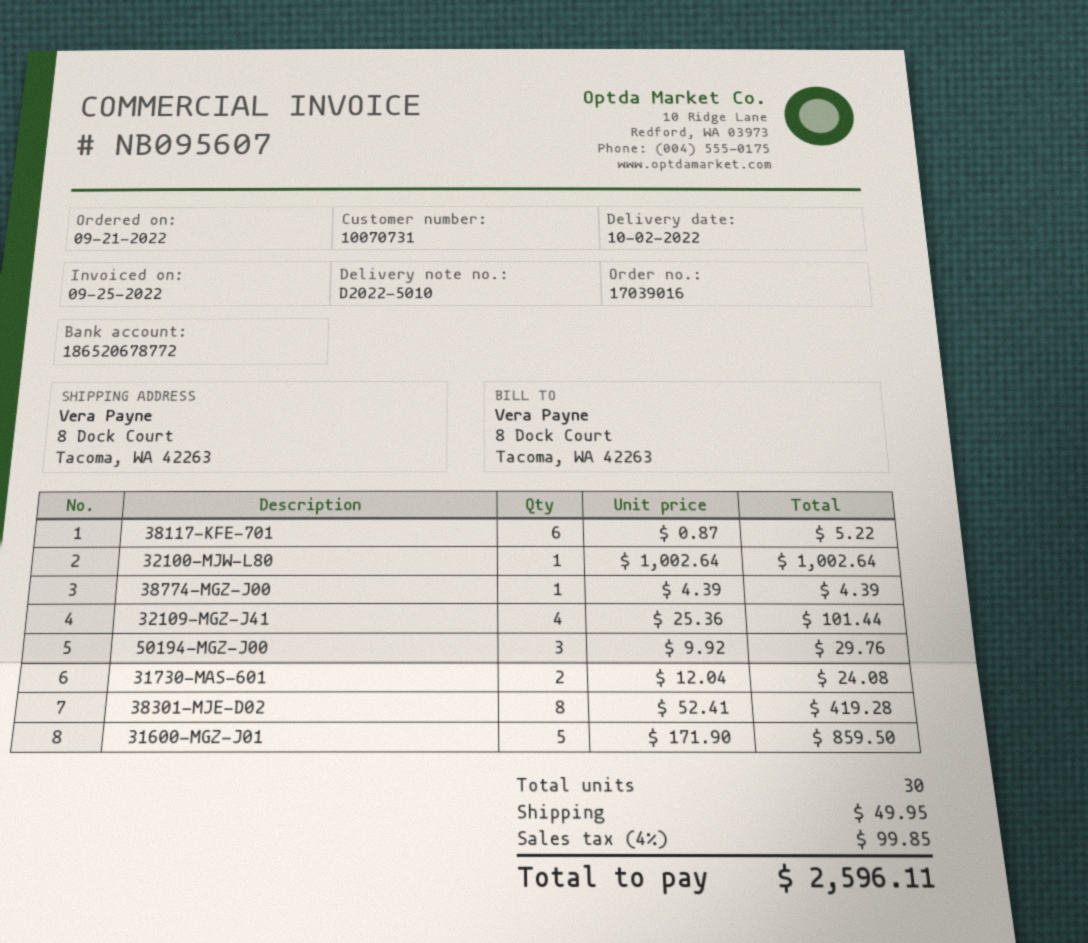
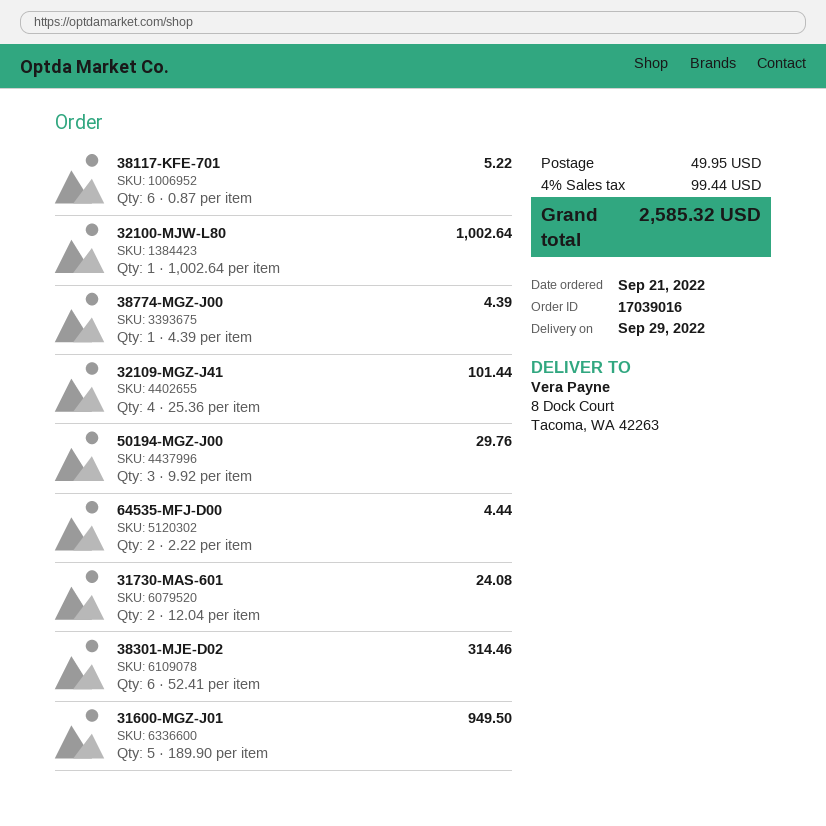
delivery date: 2022-10-02 -> 2022-09-29
38301-MJE-D02: 8 x 52.41 = 419.28 -> 6 x 52.41 = 314.46
31600-MGZ-J01: 5 x 171.90 = 859.50 -> 5 x 189.90 = 949.50
64535-MFJ-D00: none -> 2 x 2.22 = 4.44
tax: 4% = 99.85 -> 4% = 99.44
total: 2596.11 -> 2585.32

